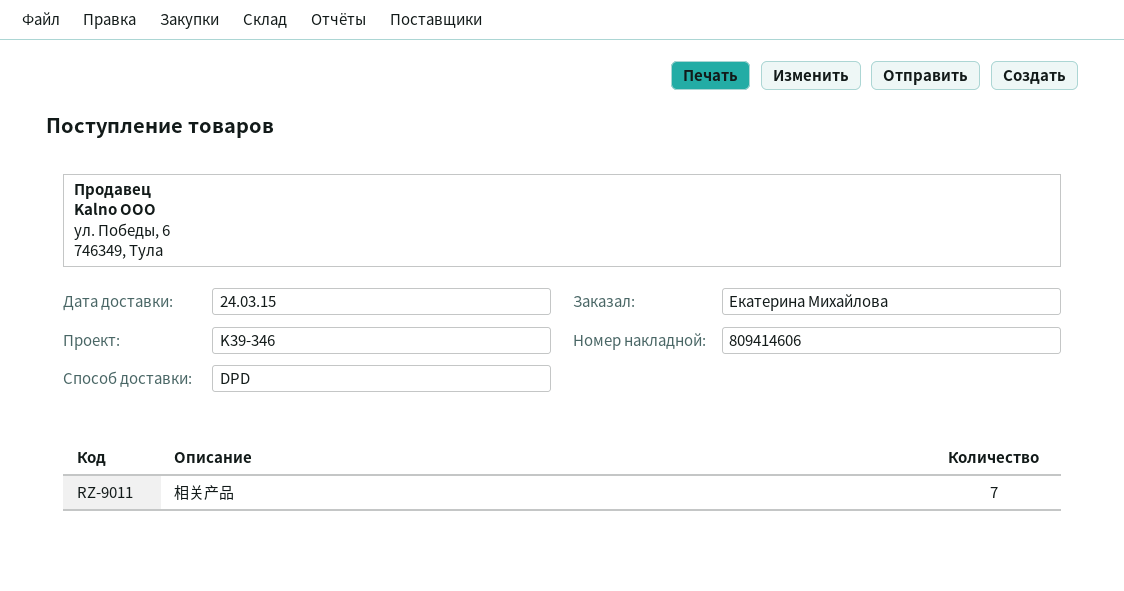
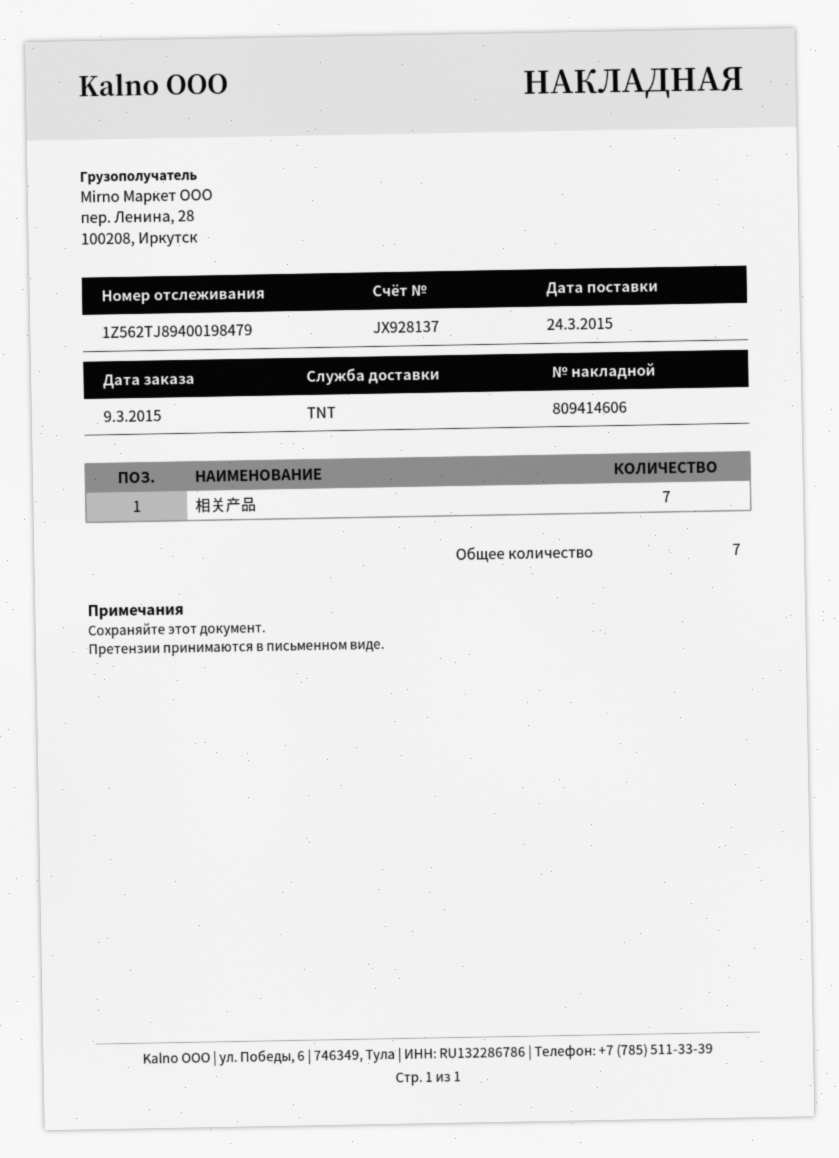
shipping method: DPD -> TNT

